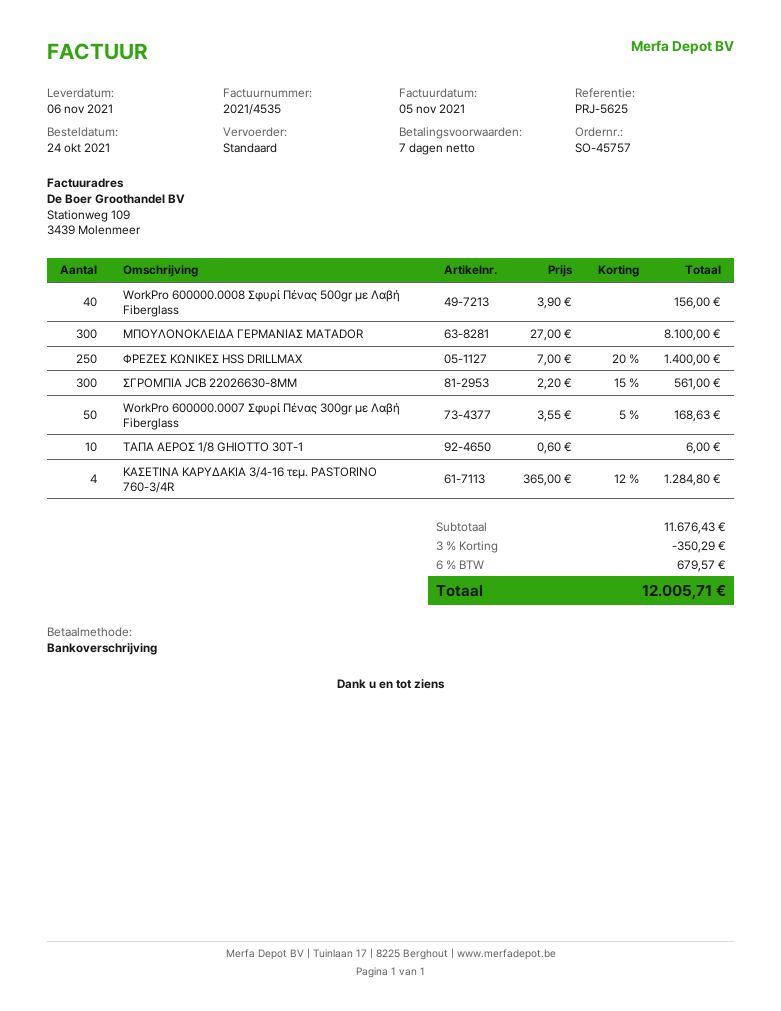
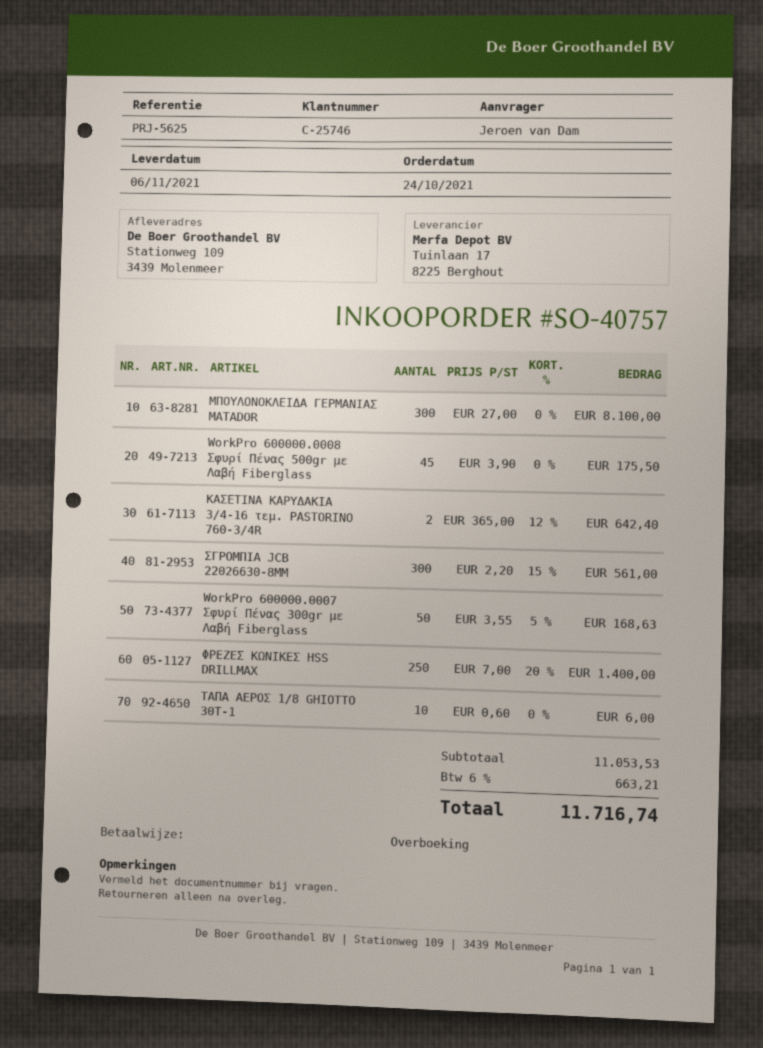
order number: SO-45757 -> SO-40757
WorkPro 600000.0008 Σφυρί Πένας 500gr με Λαβή Fiberglass: 40 x 3.90 = 156.00 -> 45 x 3.90 = 175.50
ΚΑΣΕΤΙΝΑ ΚΑΡΥΔΑΚΙΑ 3/4-16 τεμ. PASTORINO 760-3/4R: 4 x 365.00 - 12% = 1284.80 -> 2 x 365.00 - 12% = 642.40
subtotal: 11676.43 -> 11053.53
discount: 3% = 350.29 -> none
tax: 6% = 679.57 -> 6% = 663.21
total: 12005.71 -> 11716.74

